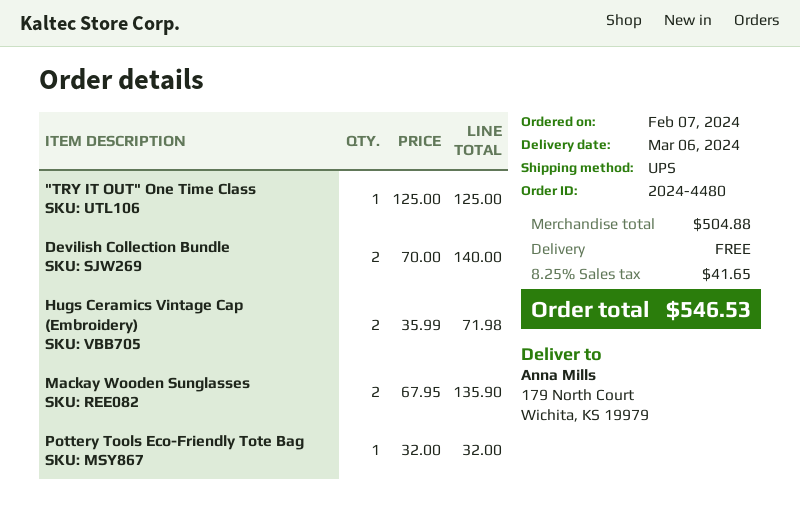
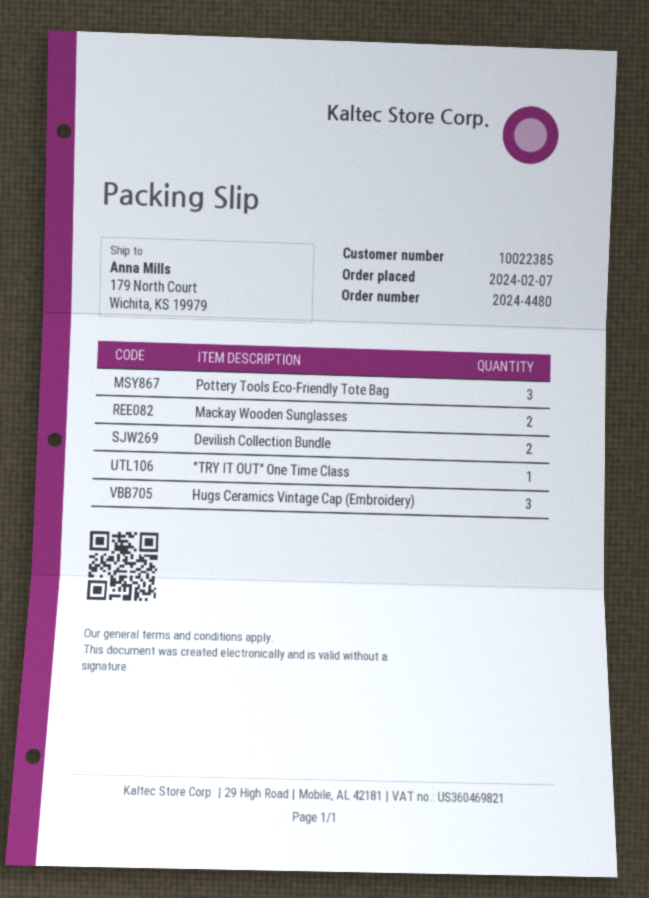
Hugs Ceramics Vintage Cap (Embroidery): 2 -> 3
Pottery Tools Eco-Friendly Tote Bag: 1 -> 3

